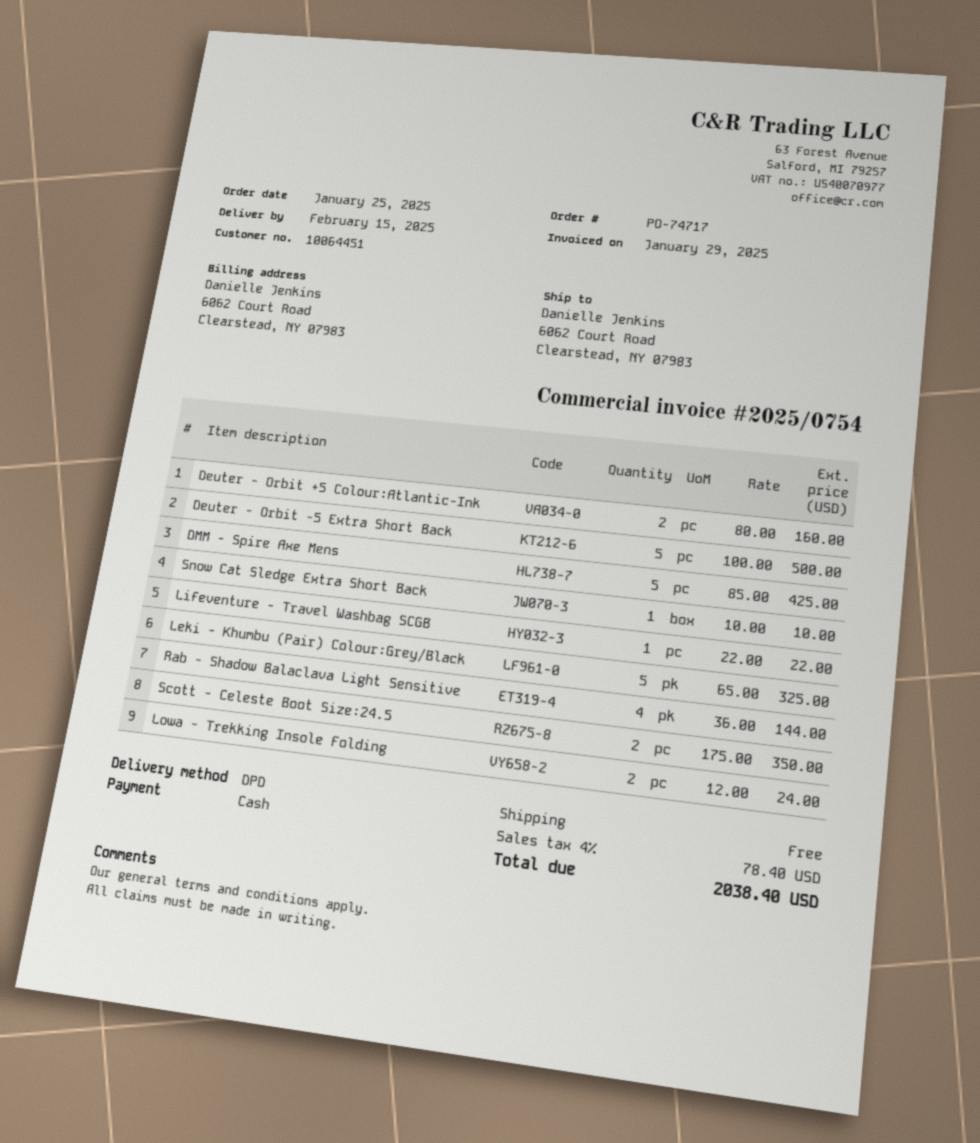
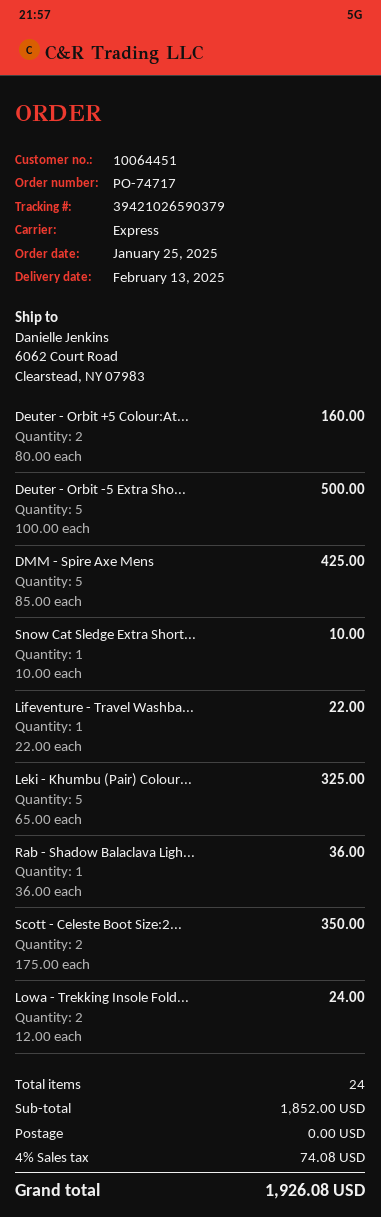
delivery date: 2025-02-15 -> 2025-02-13
shipping method: DPD -> express
Rab - Shadow Balaclava Light Sensitive: 4 x 36.00 = 144.00 -> 1 x 36.00 = 36.00
tax: 4% = 78.40 -> 4% = 74.08
total: 2038.40 -> 1926.08

